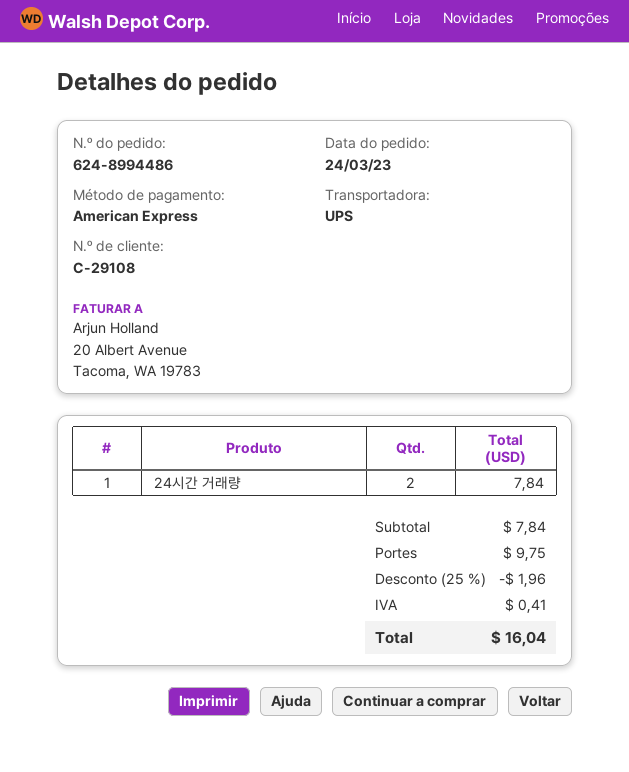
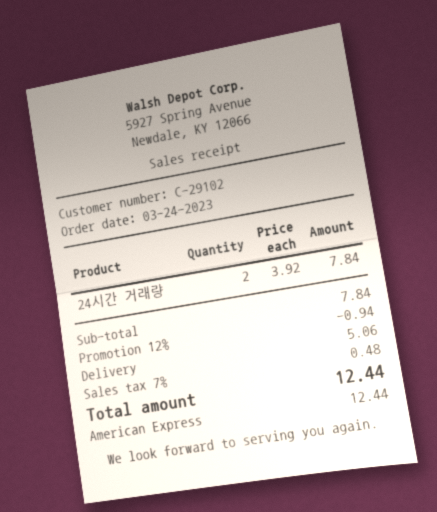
customer number: C-29108 -> C-29102
discount: 25% = 1.96 -> 12% = 0.94
shipping: 9.75 -> 5.06
tax: 0.41 -> 0.48
total: 16.04 -> 12.44

